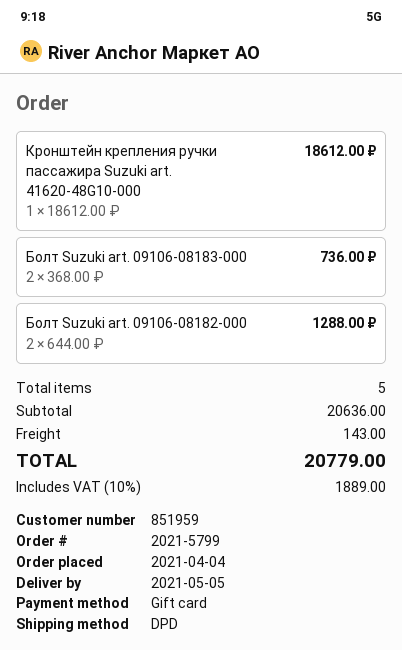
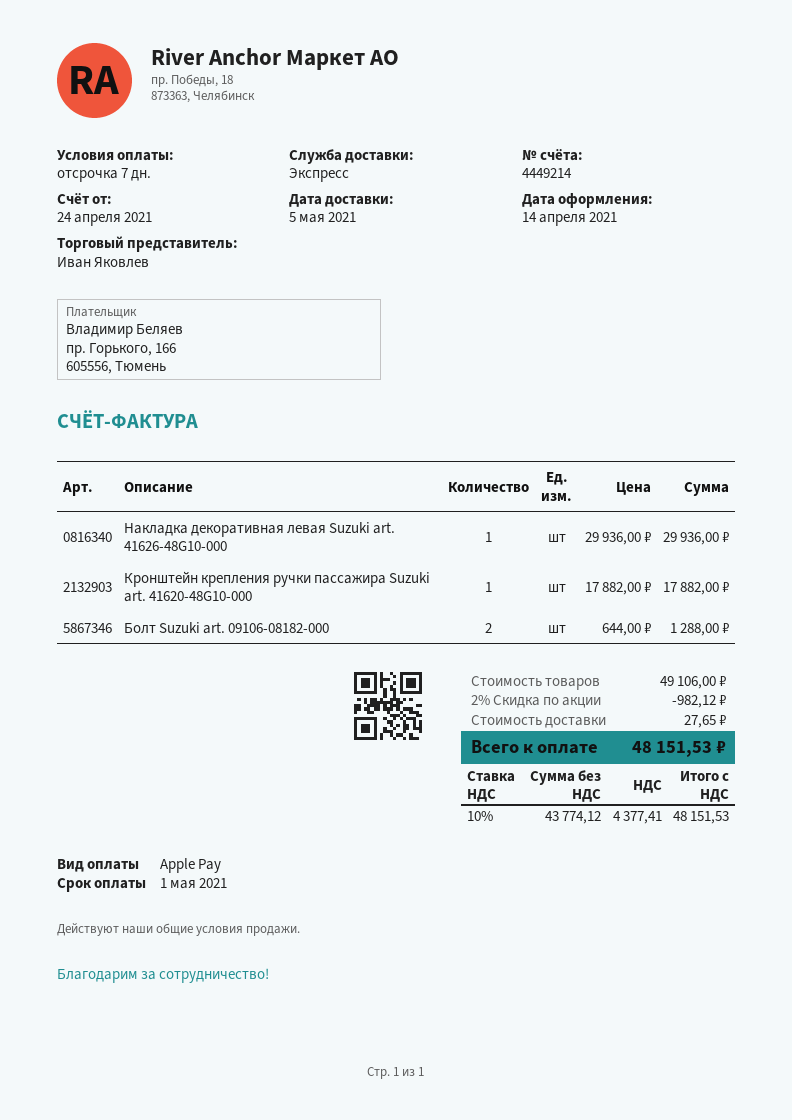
order date: 2021-04-04 -> 2021-04-14
payment method: gift card -> Apple Pay
shipping method: DPD -> express
Кронштейн крепления ручки пассажира Suzuki art. 41620-48G10-000: 1 x 18612.00 = 18612.00 -> 1 x 17882.00 = 17882.00
Болт Suzuki art. 09106-08183-000: 2 x 368.00 = 736.00 -> none
Накладка декоративная левая Suzuki art. 41626-48G10-000: none -> 1 x 29936.00 = 29936.00
subtotal: 20636.00 -> 49106.00
discount: none -> 2% = 982.12
shipping: 143.00 -> 27.65
tax: 10% = 1889.00 -> 10% = 4377.41
total: 20779.00 -> 48151.53

